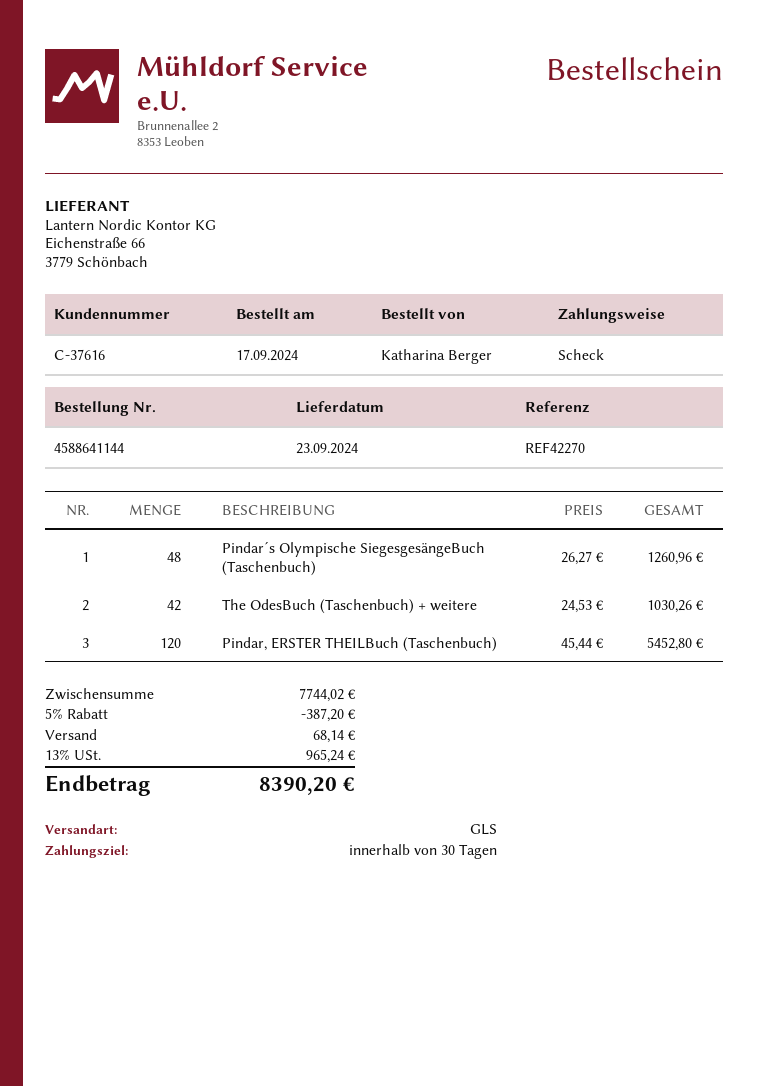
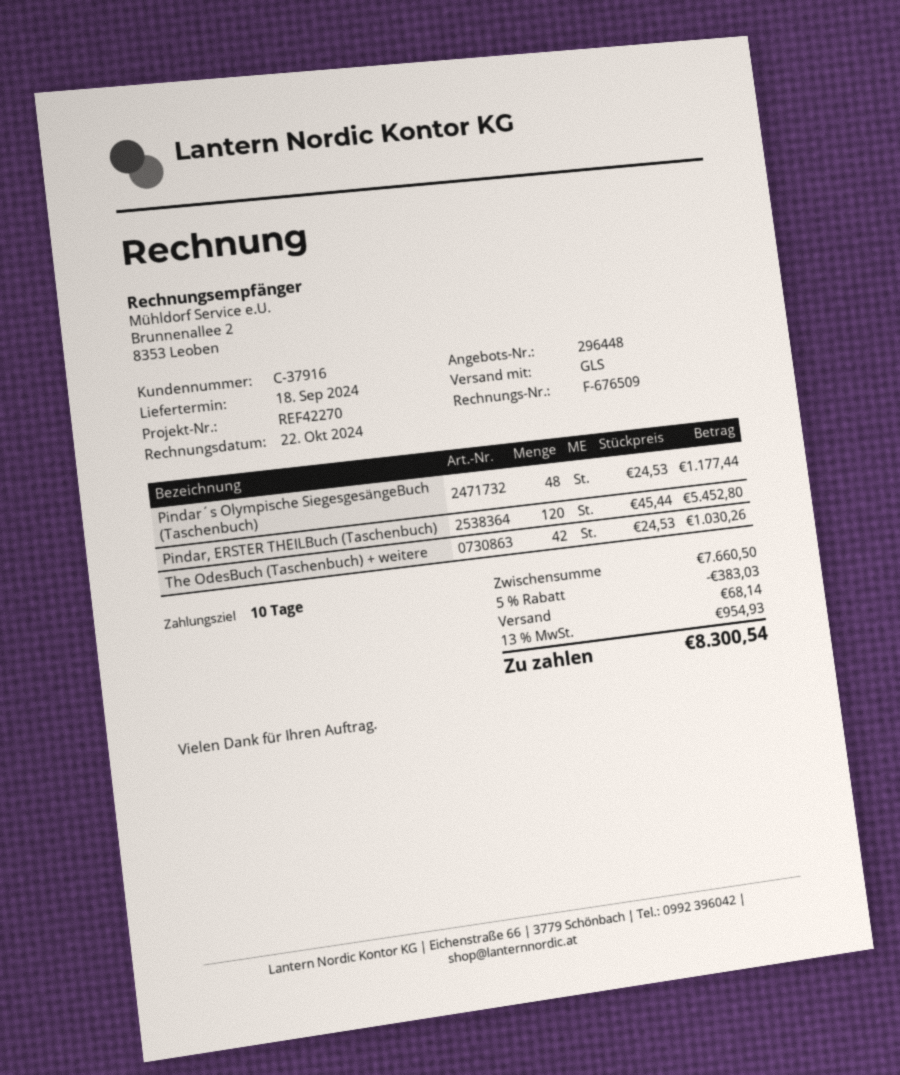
delivery date: 2024-09-23 -> 2024-09-18
payment terms: 30 days -> 10 days
customer number: C-37616 -> C-37916
Pindar´s Olympische SiegesgesängeBuch (Taschenbuch): 48 x 26.27 = 1260.96 -> 48 x 24.53 = 1177.44
subtotal: 7744.02 -> 7660.50
discount: 5% = 387.20 -> 5% = 383.03
tax: 13% = 965.24 -> 13% = 954.93
total: 8390.20 -> 8300.54

